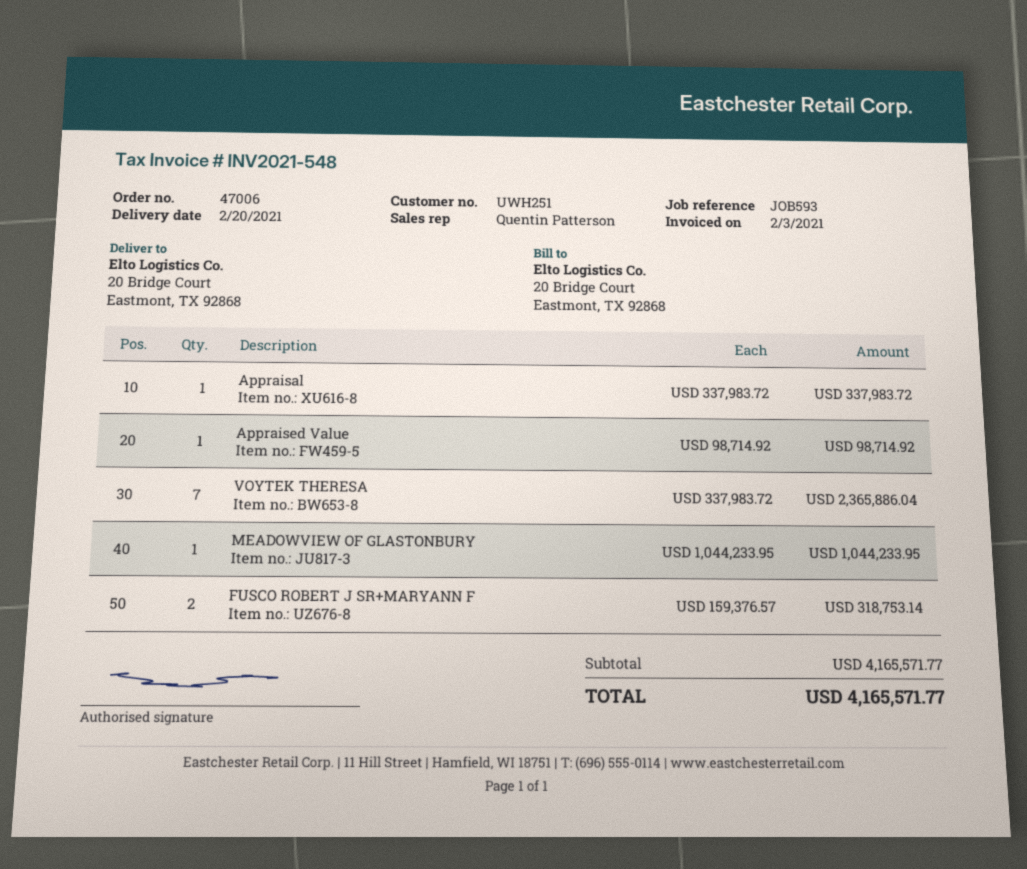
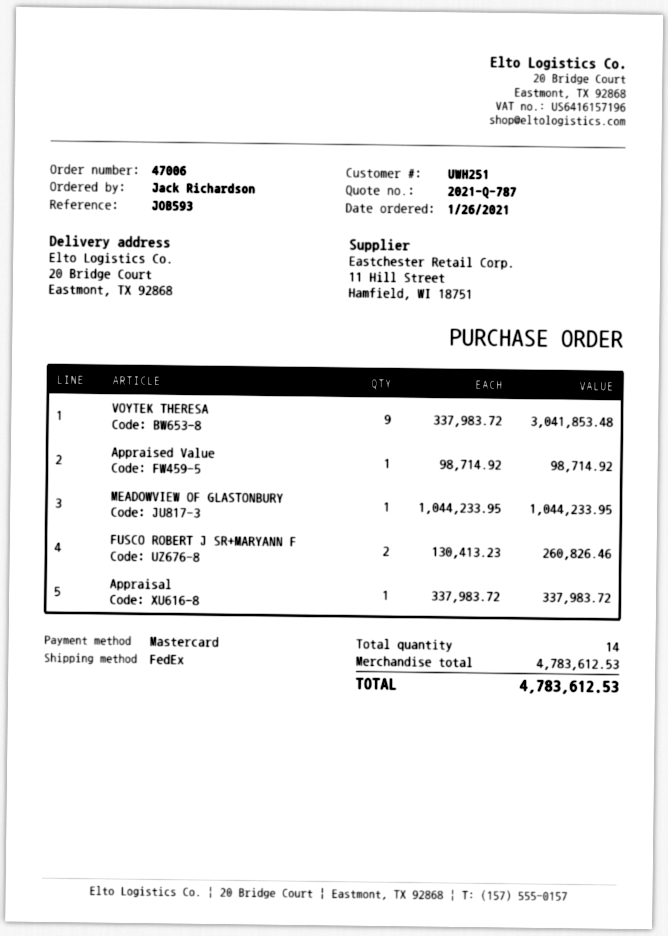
VOYTEK THERESA: 7 x 337983.72 = 2365886.04 -> 9 x 337983.72 = 3041853.48
FUSCO ROBERT J SR+MARYANN F: 2 x 159376.57 = 318753.14 -> 2 x 130413.23 = 260826.46
subtotal: 4165571.77 -> 4783612.53
total: 4165571.77 -> 4783612.53

